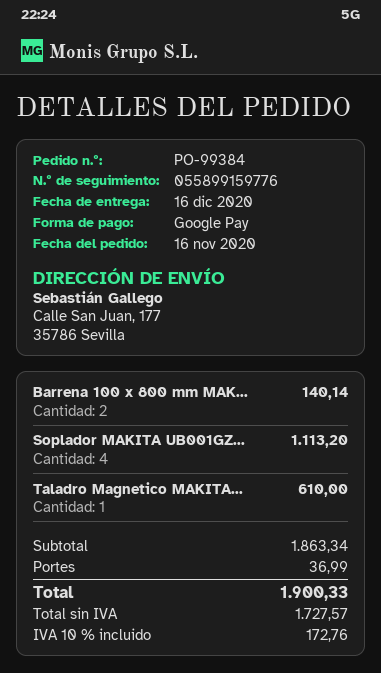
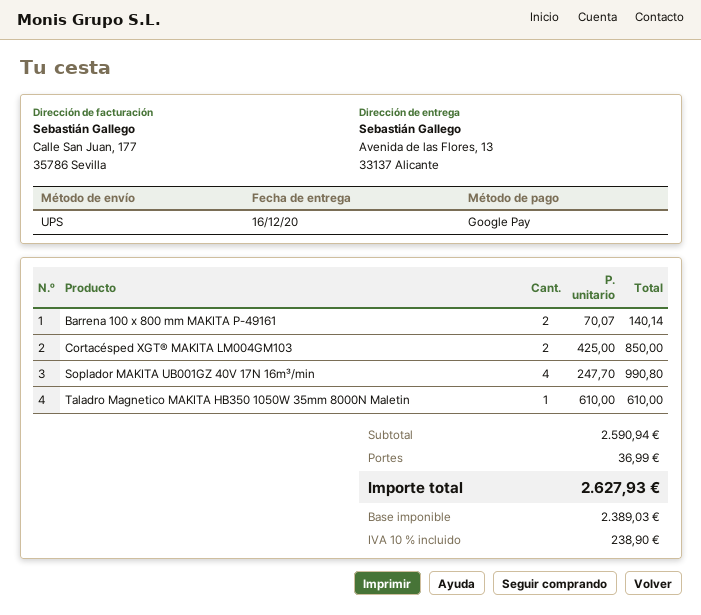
ship to: Calle San Juan, 177, 35786 Sevilla -> Avenida de las Flores, 13, 33137 Alicante
Soplador MAKITA UB001GZ...: 4 for 1113.20 -> 4 for 990.80
Cortacésped XGT® MAKITA LM004GM103: none -> 2 for 850.00
subtotal: 1863.34 -> 2590.94
net: 1727.57 -> 2389.03
tax: 10% = 172.76 -> 10% = 238.90
total: 1900.33 -> 2627.93

